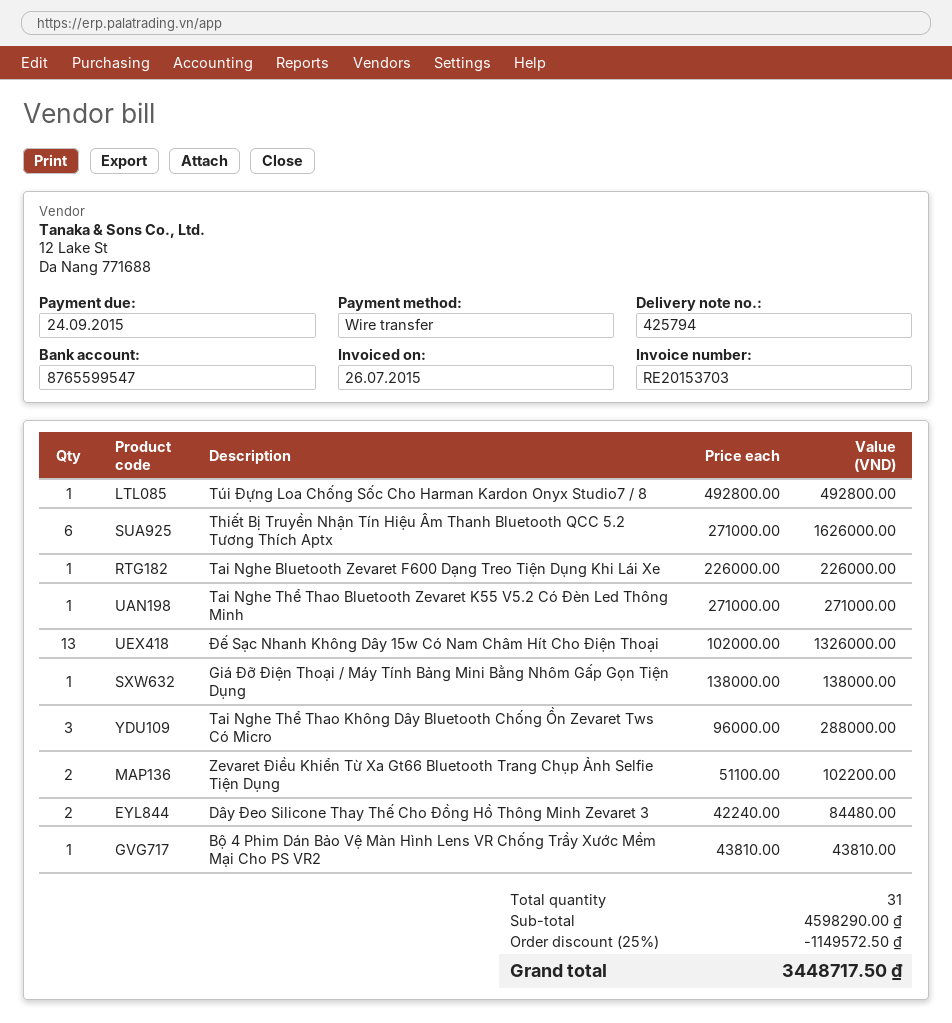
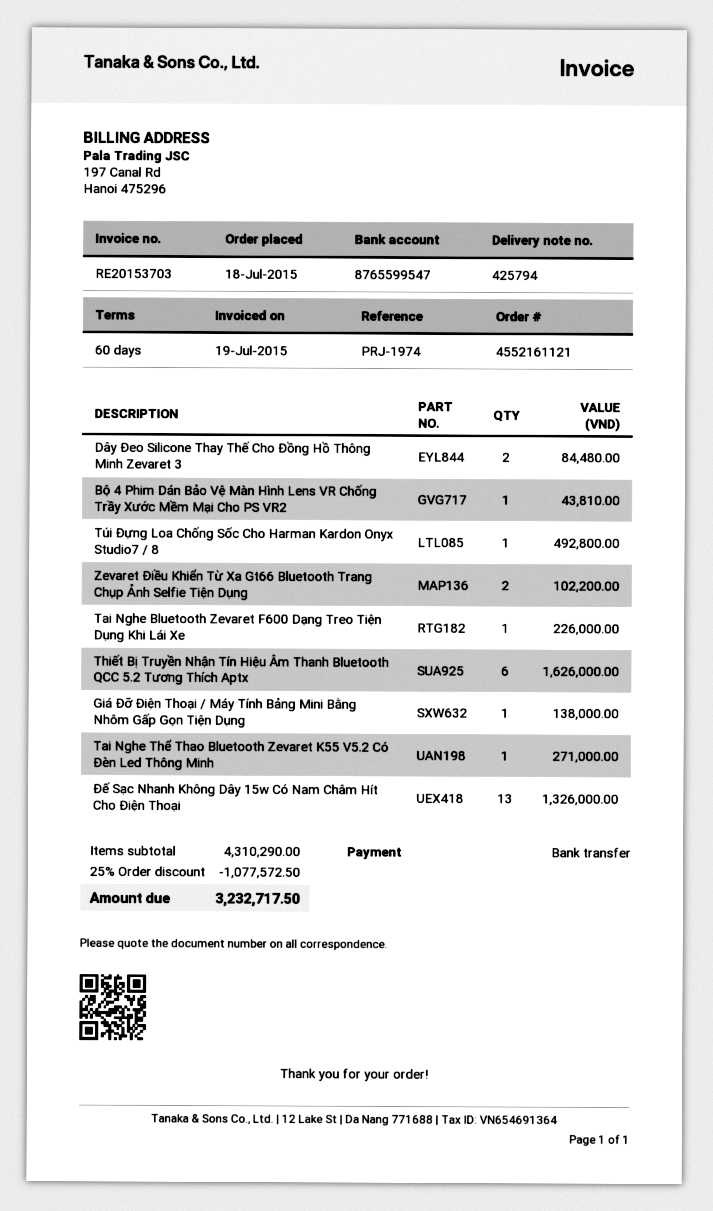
invoice date: 2015-07-26 -> 2015-07-19
Tai Nghe Thể Thao Không Dây Bluetooth Chống Ồn Zevaret Tws Có Micro: 3 for 288000.00 -> none
subtotal: 4598290.00 -> 4310290.00
discount: 25% = 1149572.50 -> 25% = 1077572.50
total: 3448717.50 -> 3232717.50

